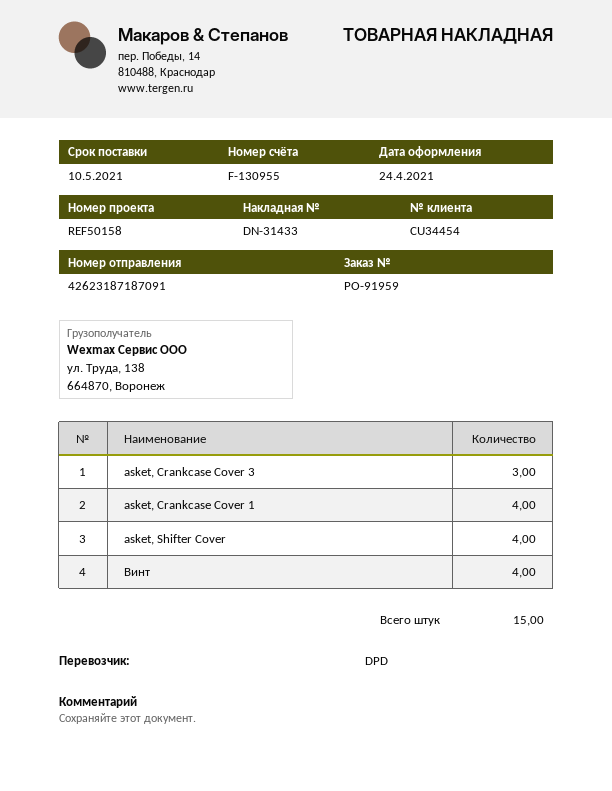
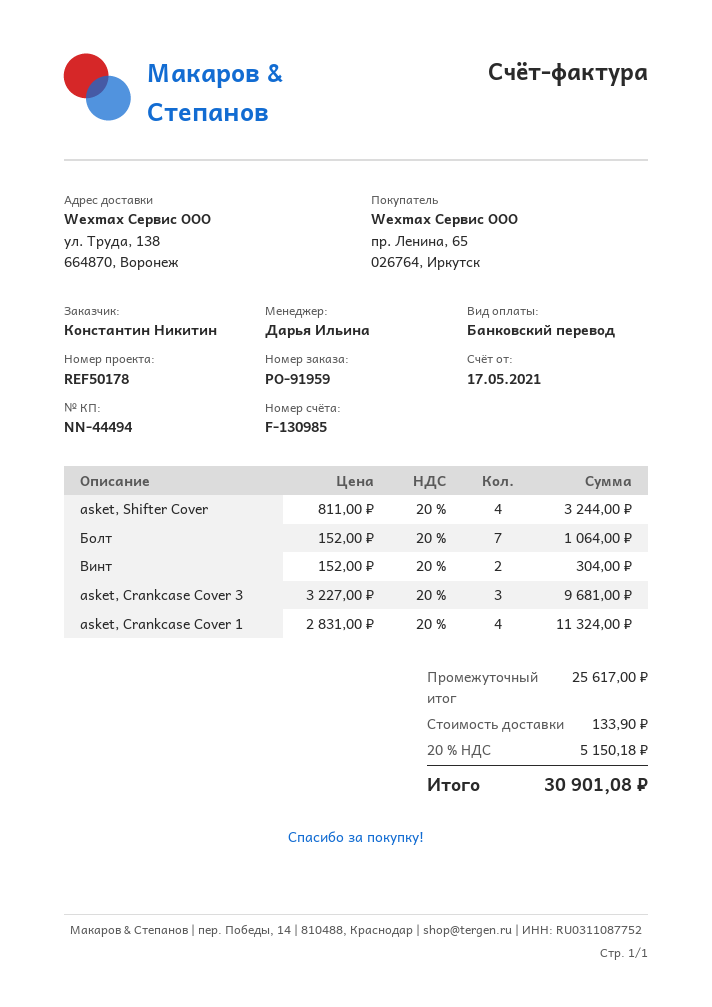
invoice number: F-130955 -> F-130985
reference: REF50158 -> REF50178
Винт: 4 -> 2
Болт: none -> 7

